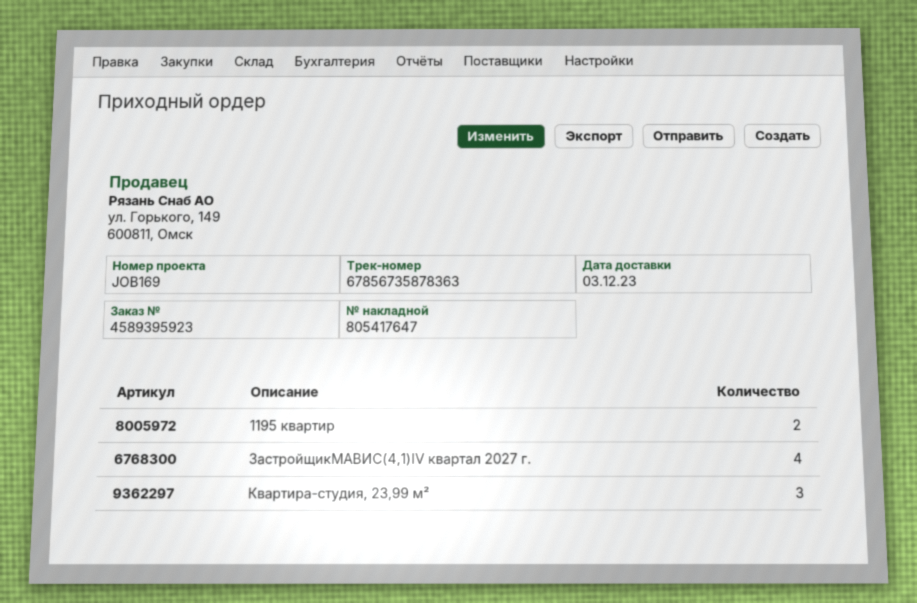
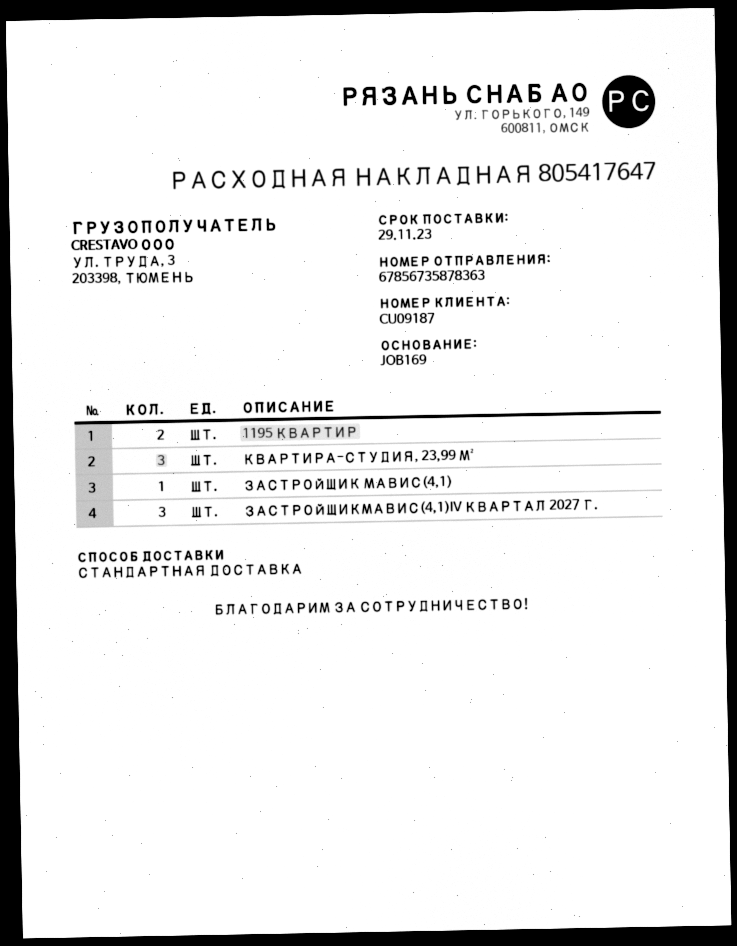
delivery date: 2023-12-03 -> 2023-11-29
ЗастройщикМАВИС(4,1)IV квартал 2027 г.: 4 -> 3
ЗАСТРОЙЩИК МАВИС(4,1): none -> 1

